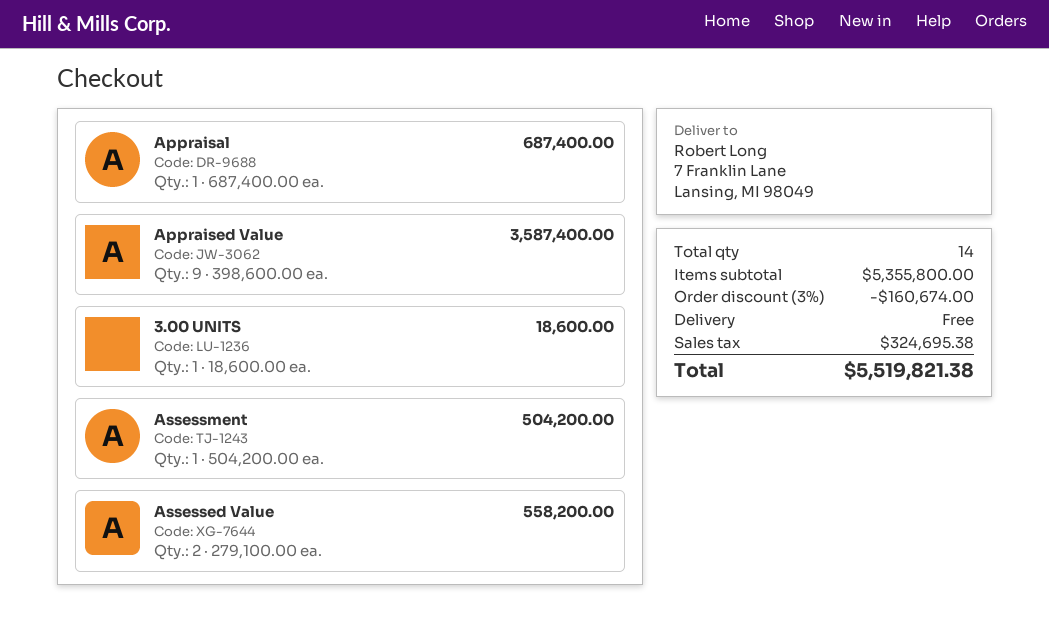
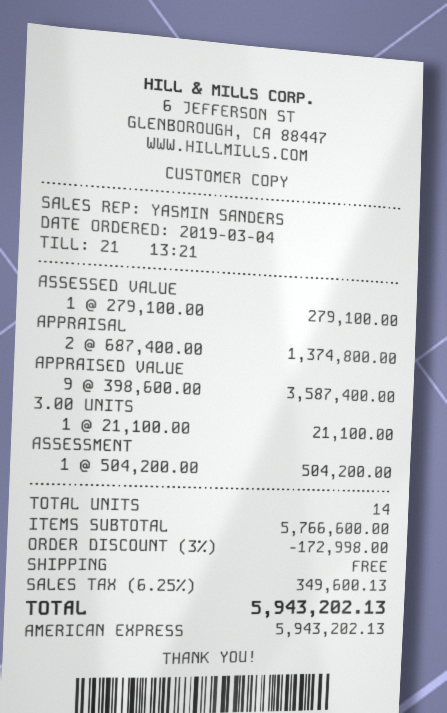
Appraisal: 1 x 687400.00 = 687400.00 -> 2 x 687400.00 = 1374800.00
3.00 UNITS: 1 x 18600.00 = 18600.00 -> 1 x 21100.00 = 21100.00
Assessed Value: 2 x 279100.00 = 558200.00 -> 1 x 279100.00 = 279100.00
subtotal: 5355800.00 -> 5766600.00
discount: 3% = 160674.00 -> 3% = 172998.00
tax: 324695.38 -> 349600.13
total: 5519821.38 -> 5943202.13

